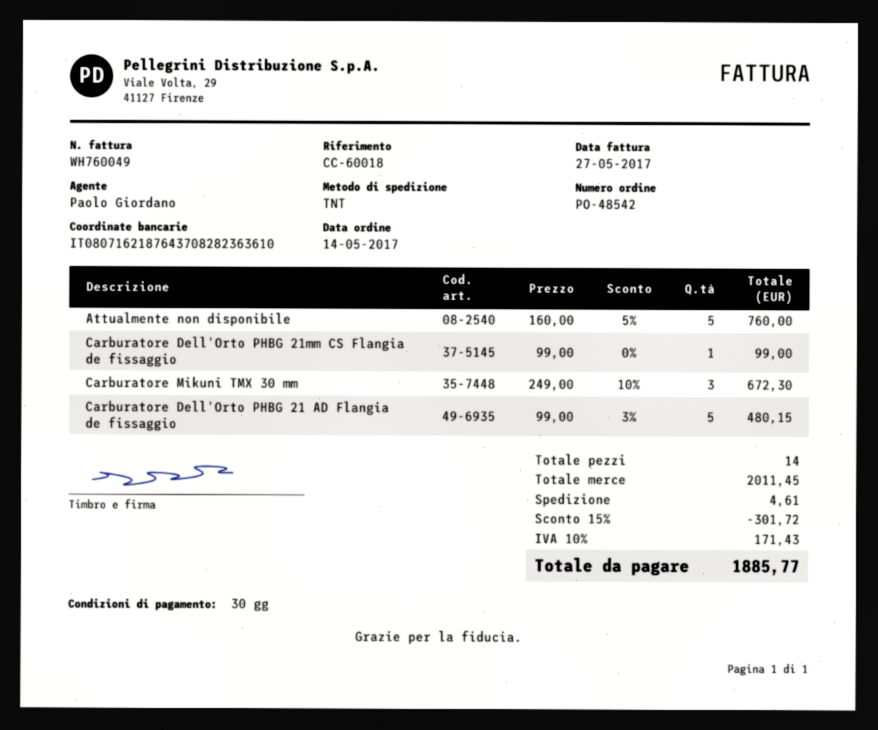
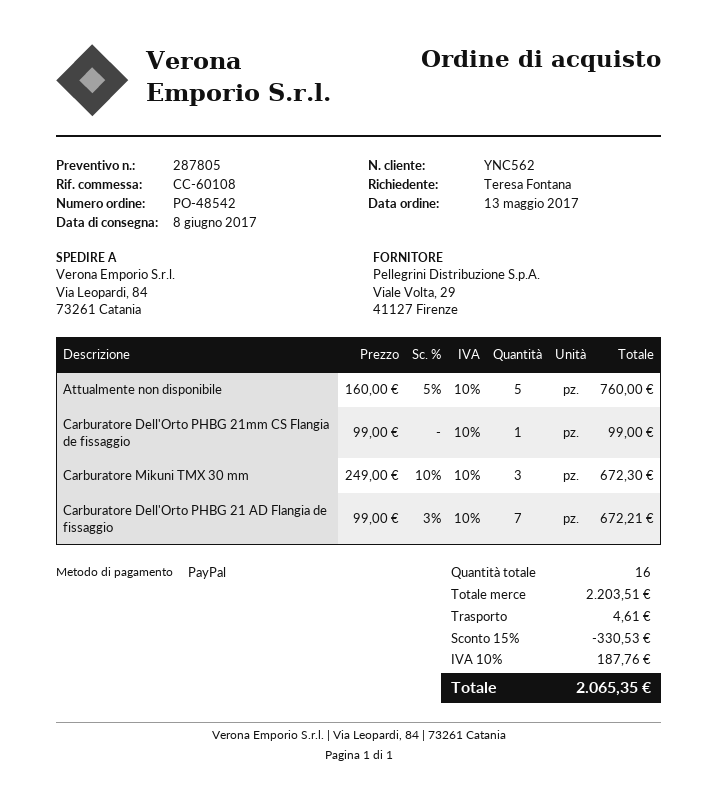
order date: 2017-05-14 -> 2017-05-13
reference: CC-60018 -> CC-60108
Carburatore Dell'Orto PHBG 21 AD Flangia de fissaggio: 5 x 99.00 - 3% = 480.15 -> 7 x 99.00 - 3% = 672.21
total quantity: 14 -> 16
subtotal: 2011.45 -> 2203.51
discount: 15% = 301.72 -> 15% = 330.53
tax: 10% = 171.43 -> 10% = 187.76
total: 1885.77 -> 2065.35

